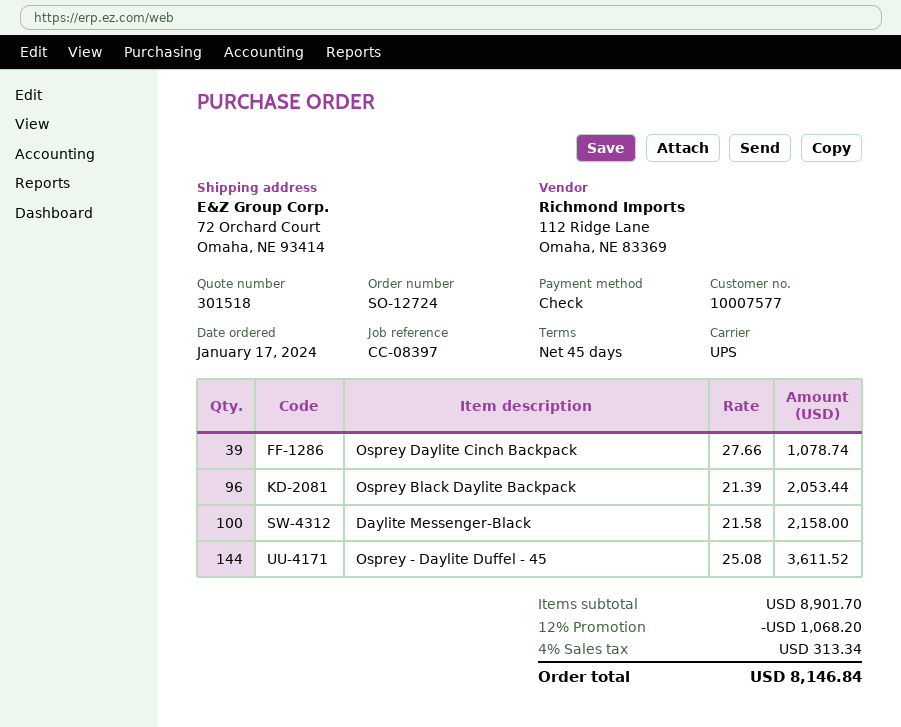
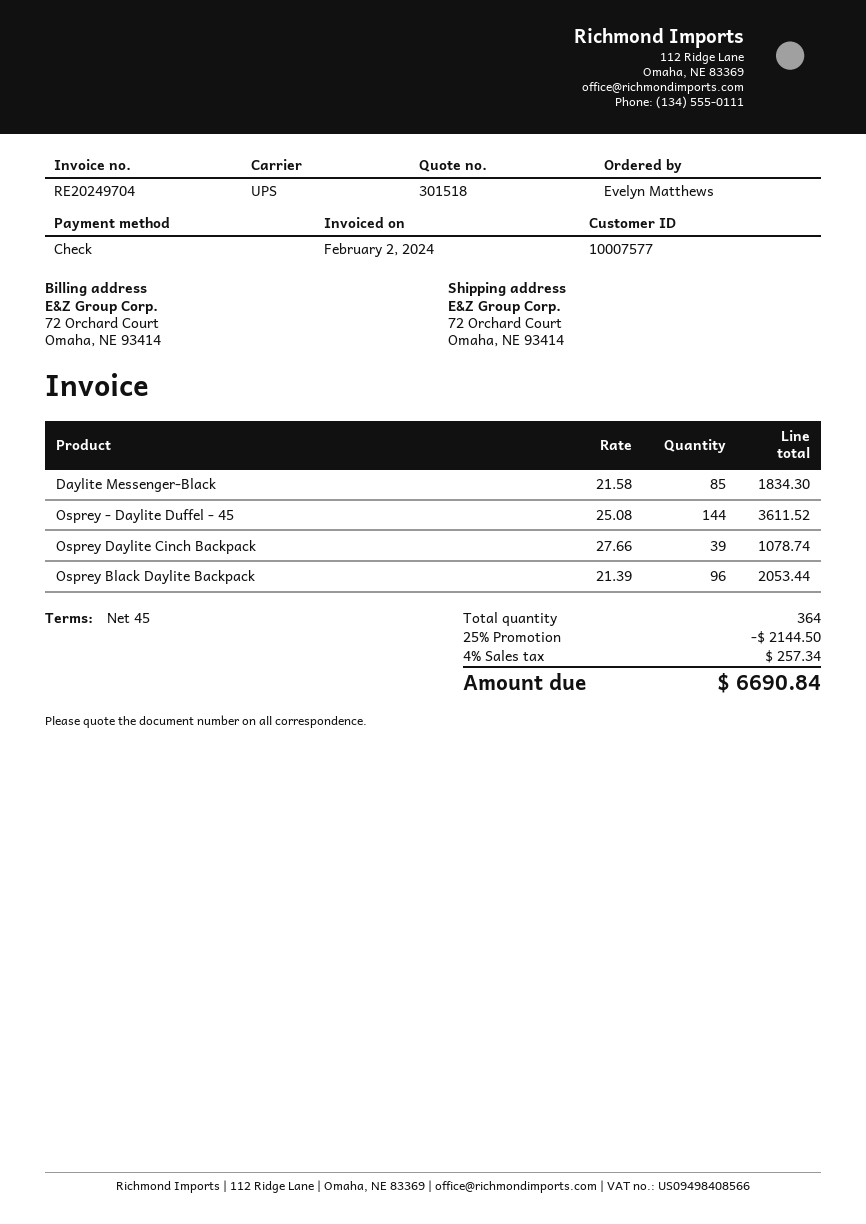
Daylite Messenger-Black: 100 x 21.58 = 2158.00 -> 85 x 21.58 = 1834.30
discount: 12% = 1068.20 -> 25% = 2144.50
tax: 4% = 313.34 -> 4% = 257.34
total: 8146.84 -> 6690.84

